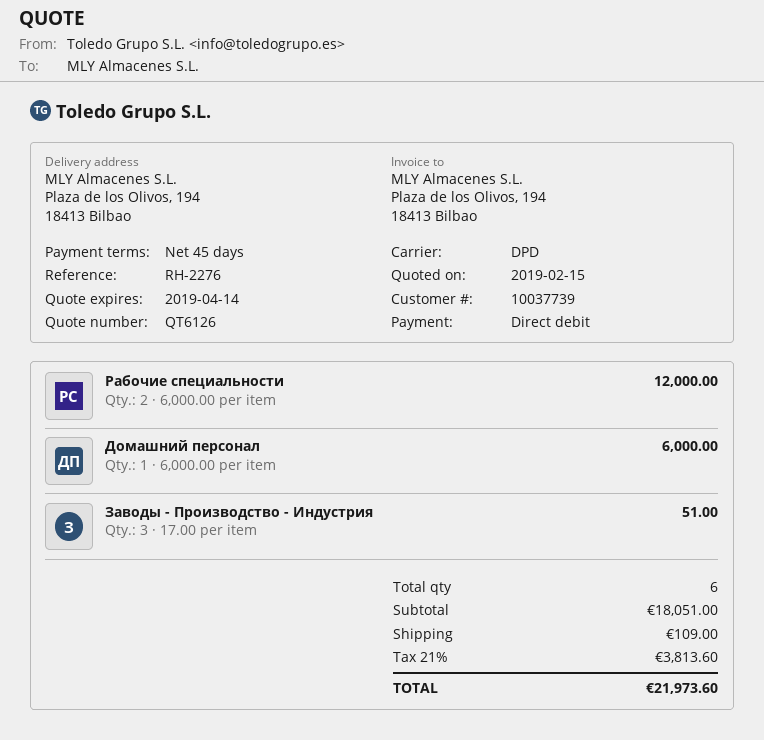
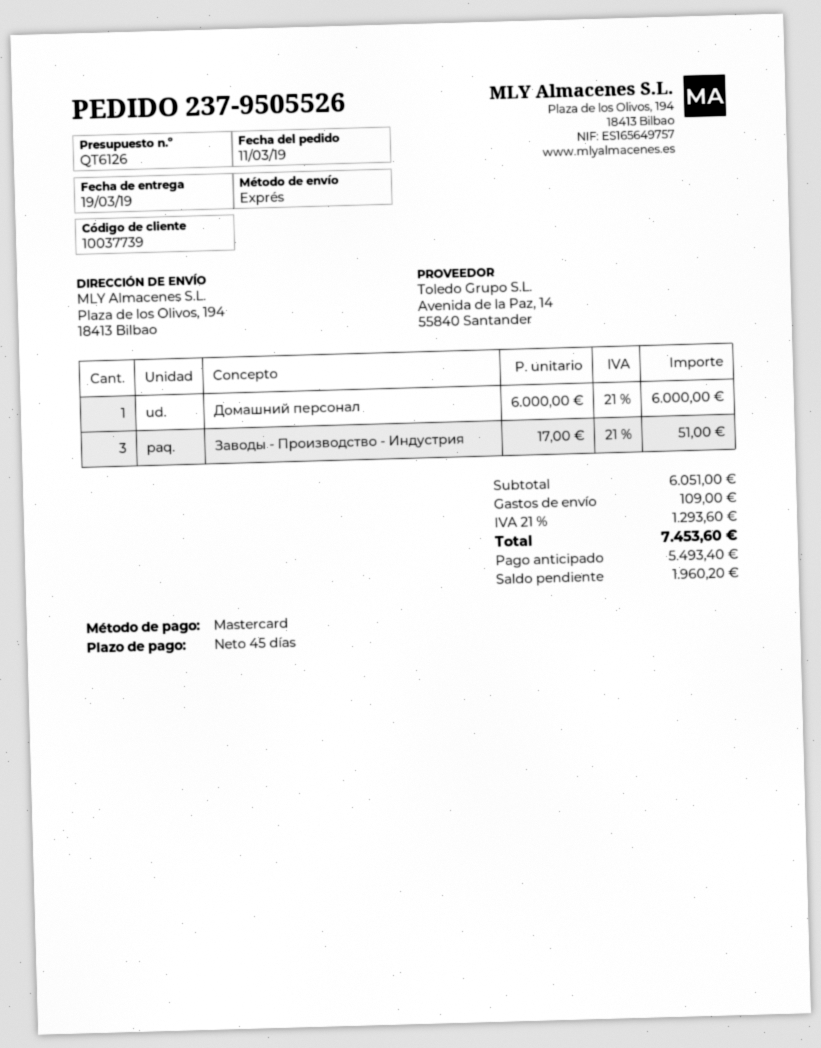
payment method: direct debit -> Mastercard
shipping method: DPD -> express
Рабочие специальности: 2 x 6000.00 = 12000.00 -> none
subtotal: 18051.00 -> 6051.00
tax: 21% = 3813.60 -> 21% = 1293.60
total: 21973.60 -> 7453.60

